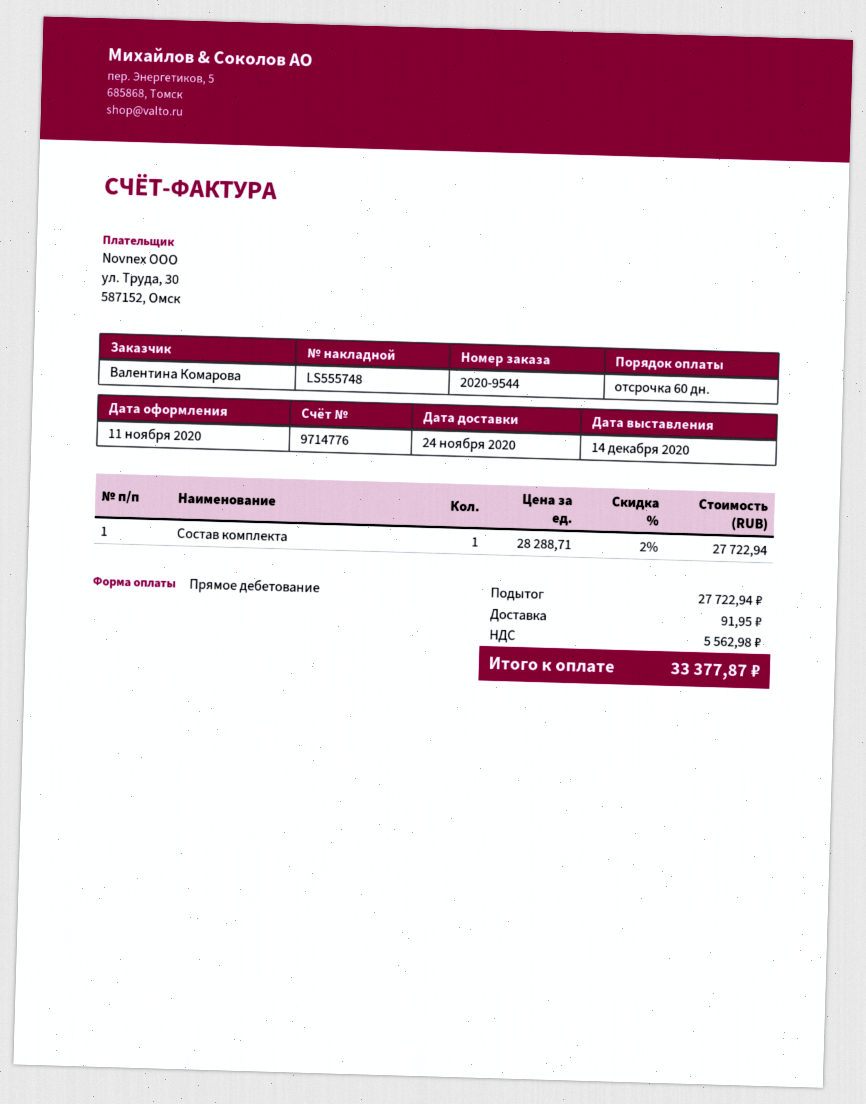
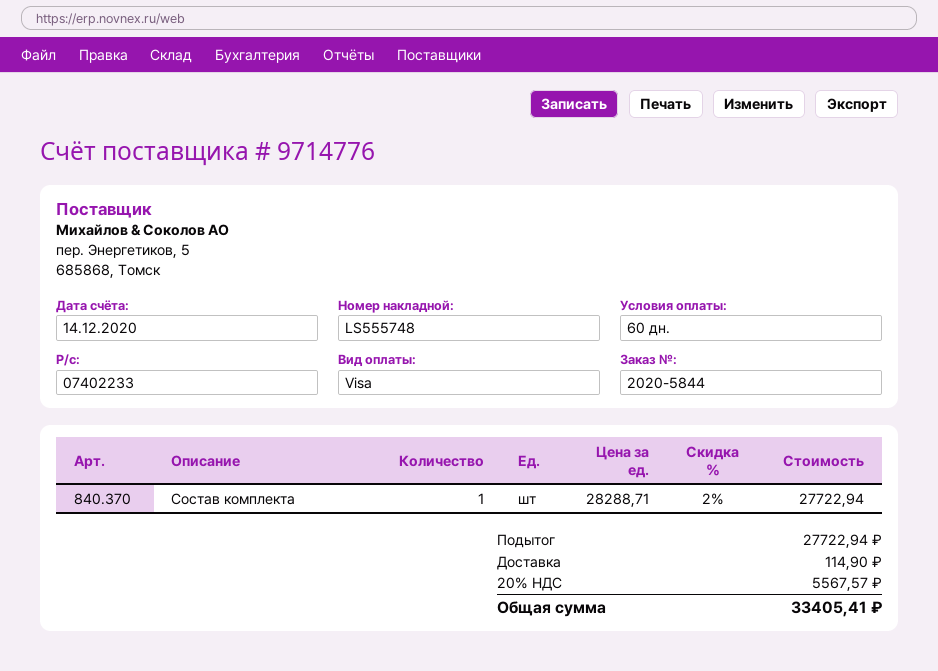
order number: 2020-9544 -> 2020-5844
payment method: direct debit -> Visa
shipping: 91.95 -> 114.90
tax: 5562.98 -> 5567.57
total: 33377.87 -> 33405.41

